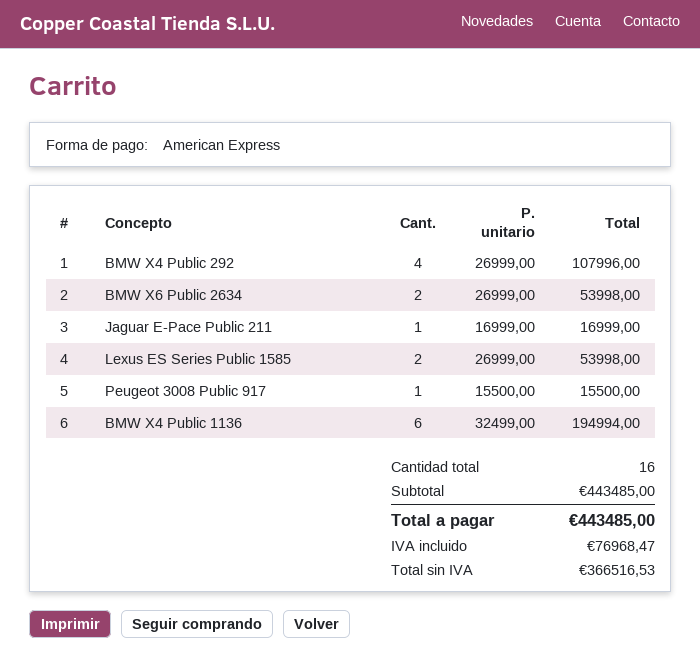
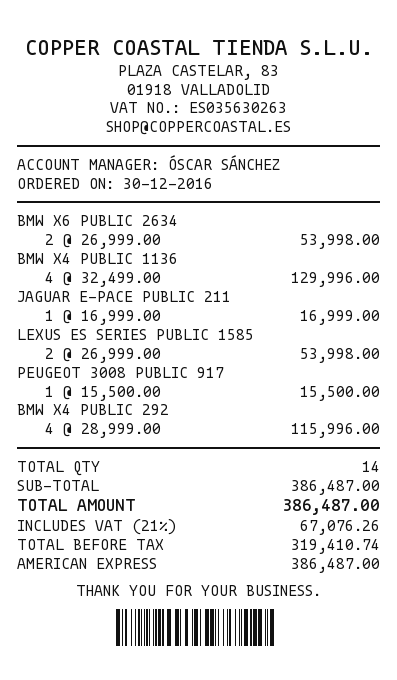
BMW X4 Public 292: 4 x 26999.00 = 107996.00 -> 4 x 28999.00 = 115996.00
BMW X4 Public 1136: 6 x 32499.00 = 194994.00 -> 4 x 32499.00 = 129996.00
total quantity: 16 -> 14
subtotal: 443485.00 -> 386487.00
net: 366516.53 -> 319410.74
tax: 76968.47 -> 67076.26
total: 443485.00 -> 386487.00

